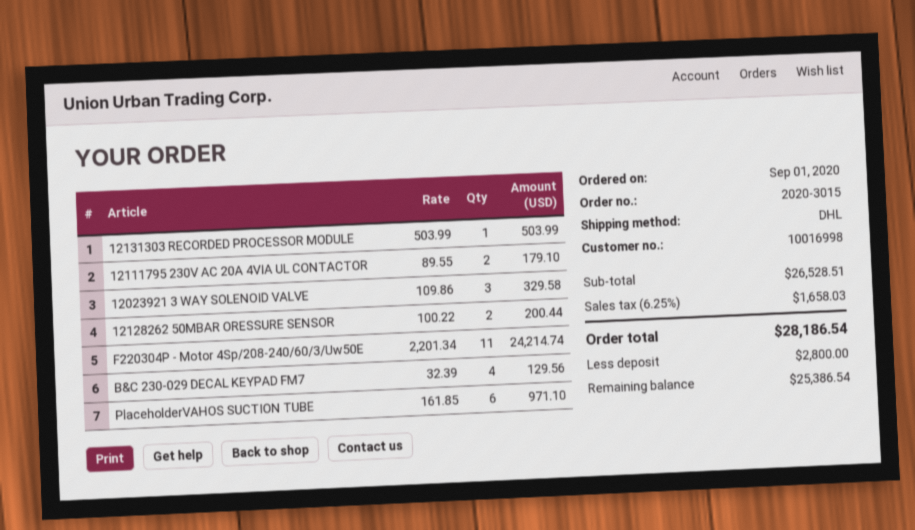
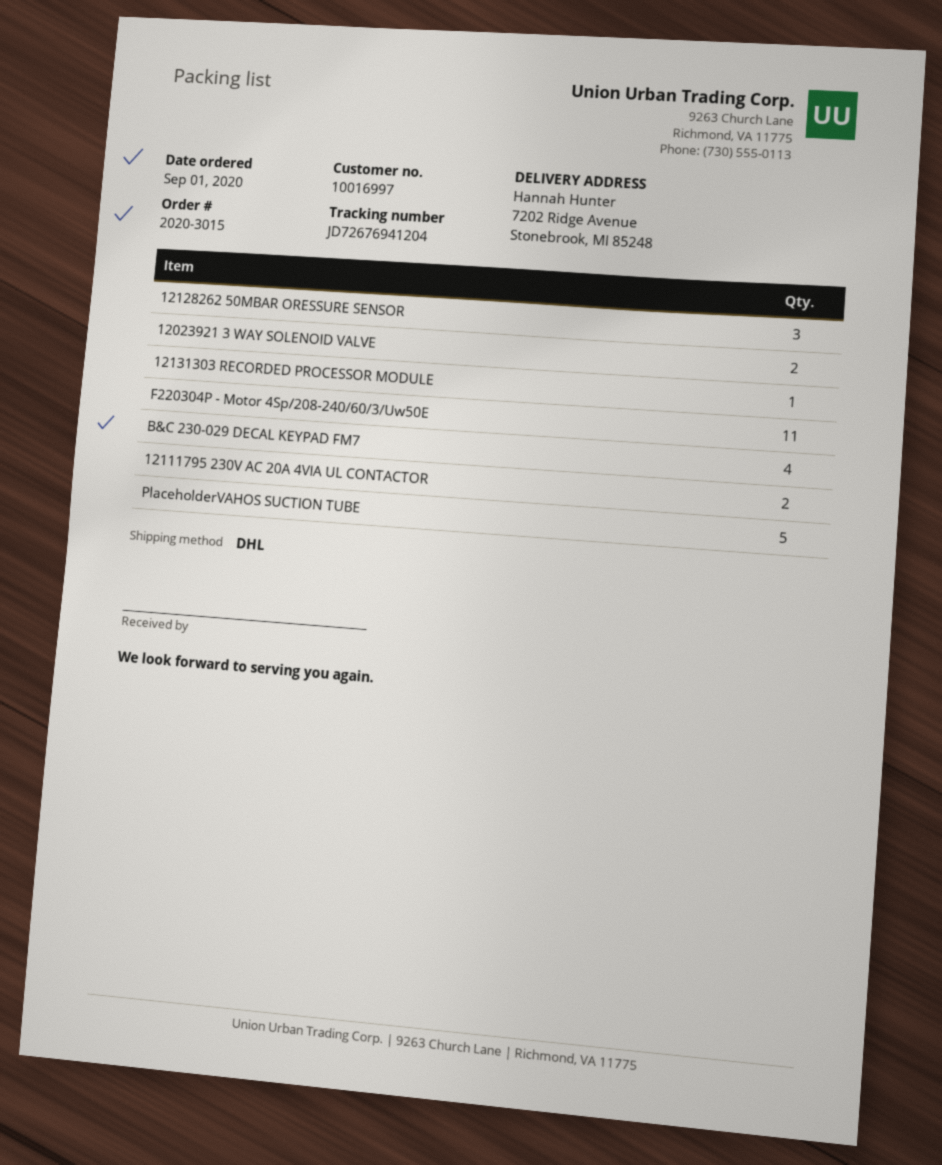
customer number: 10016998 -> 10016997
12023921 3 WAY SOLENOID VALVE: 3 -> 2
12128262 50MBAR ORESSURE SENSOR: 2 -> 3
PlaceholderVAHOS SUCTION TUBE: 6 -> 5

